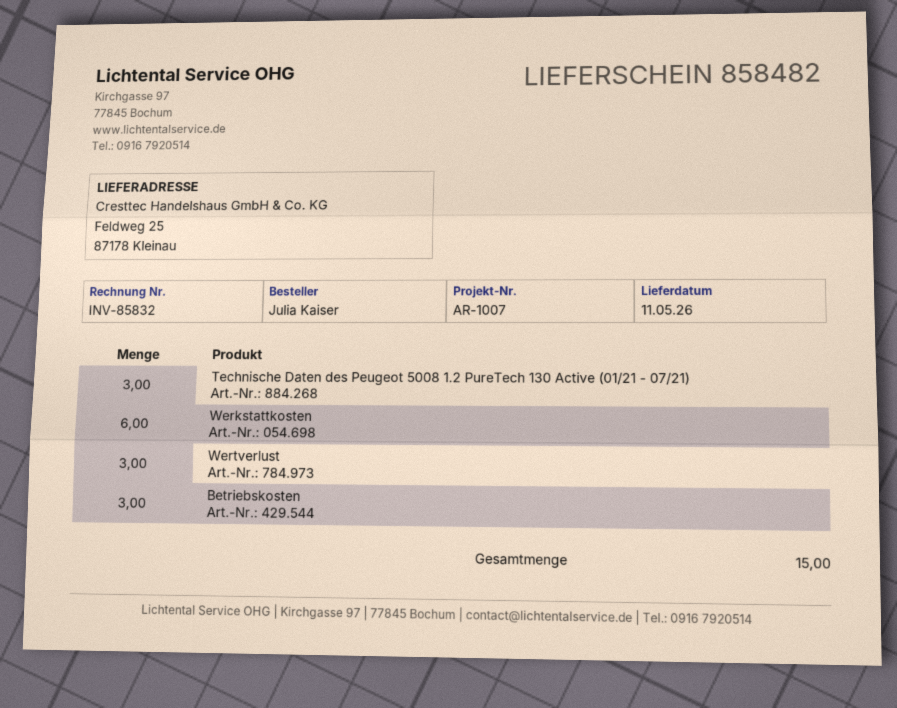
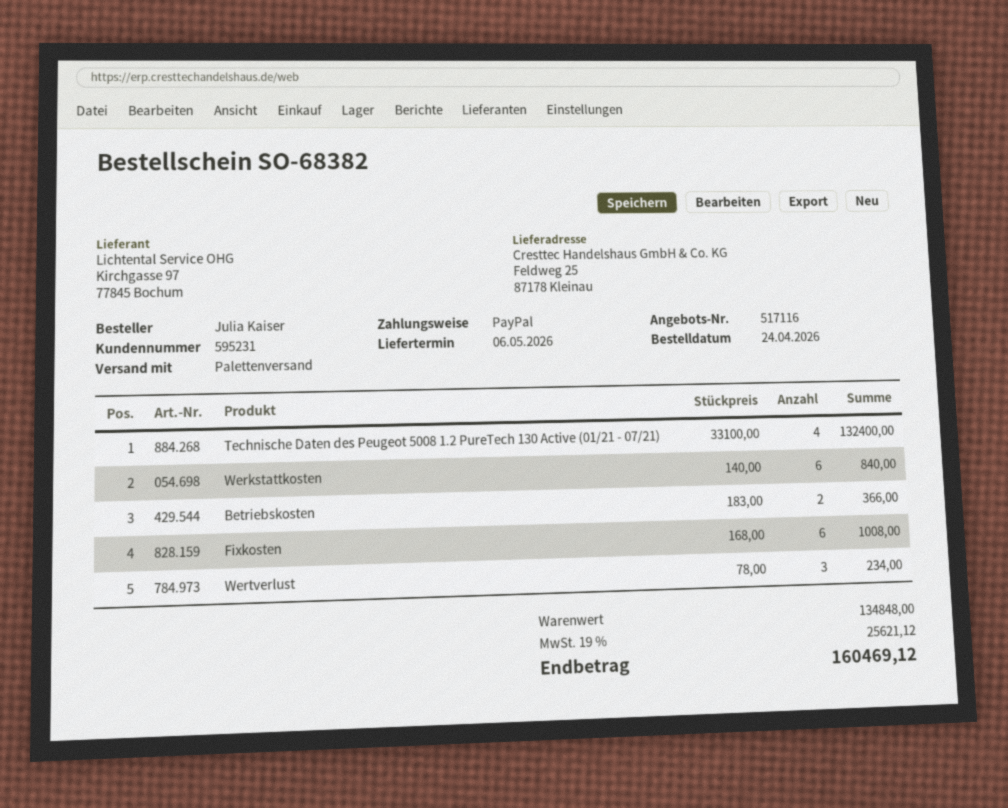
delivery date: 2026-05-11 -> 2026-05-06
Technische Daten des Peugeot 5008 1.2 PureTech 130 Active (01/21 - 07/21): 3 -> 4
Betriebskosten: 3 -> 2
Fixkosten: none -> 6

